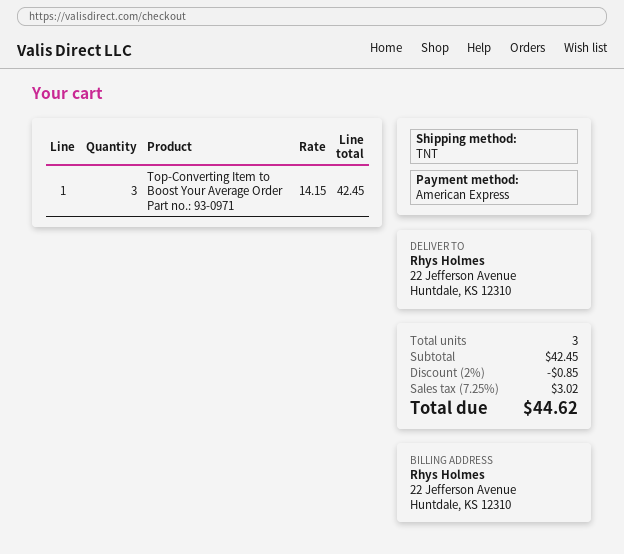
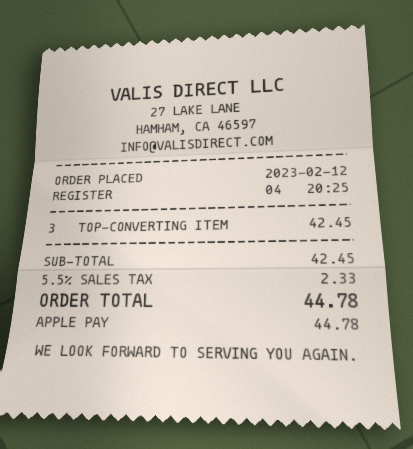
payment method: American Express -> Apple Pay
discount: 2% = 0.85 -> none
tax: 7.25% = 3.02 -> 5.5% = 2.33
total: 44.62 -> 44.78

